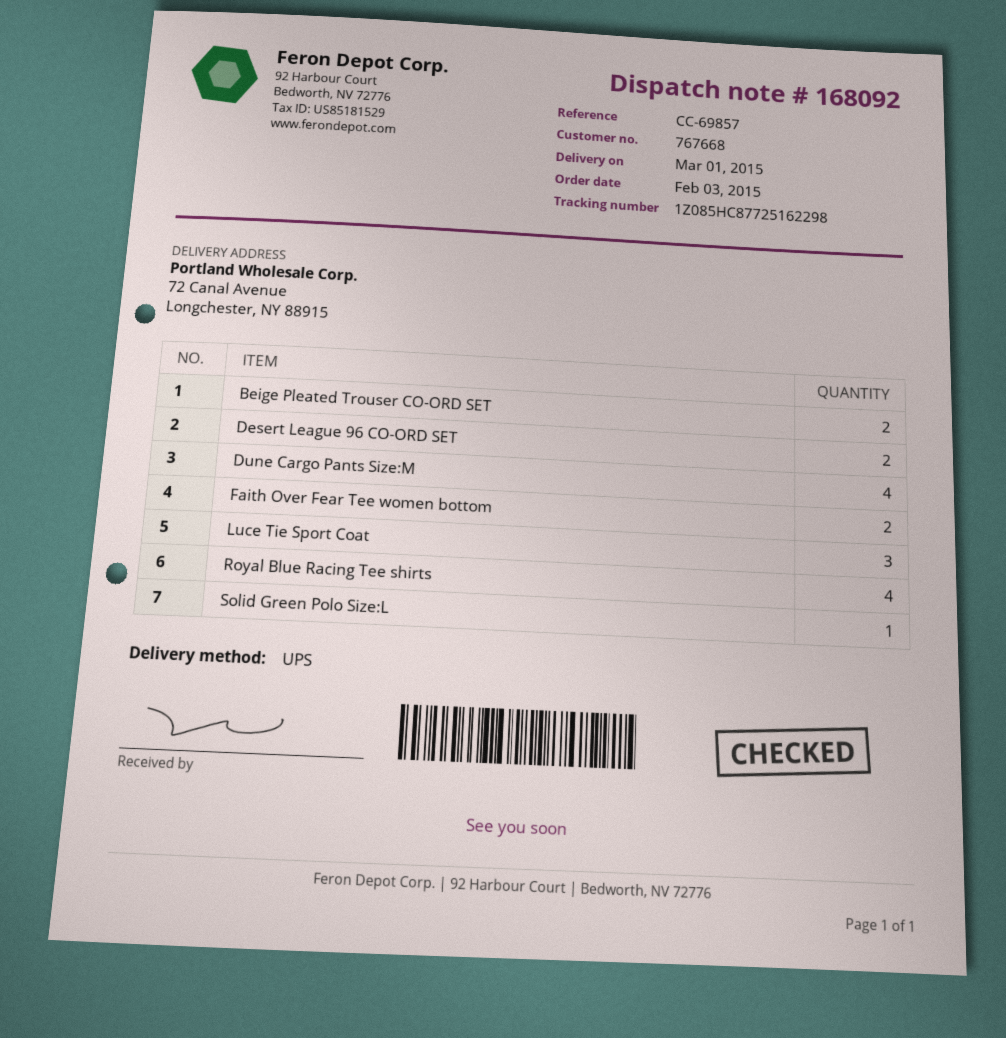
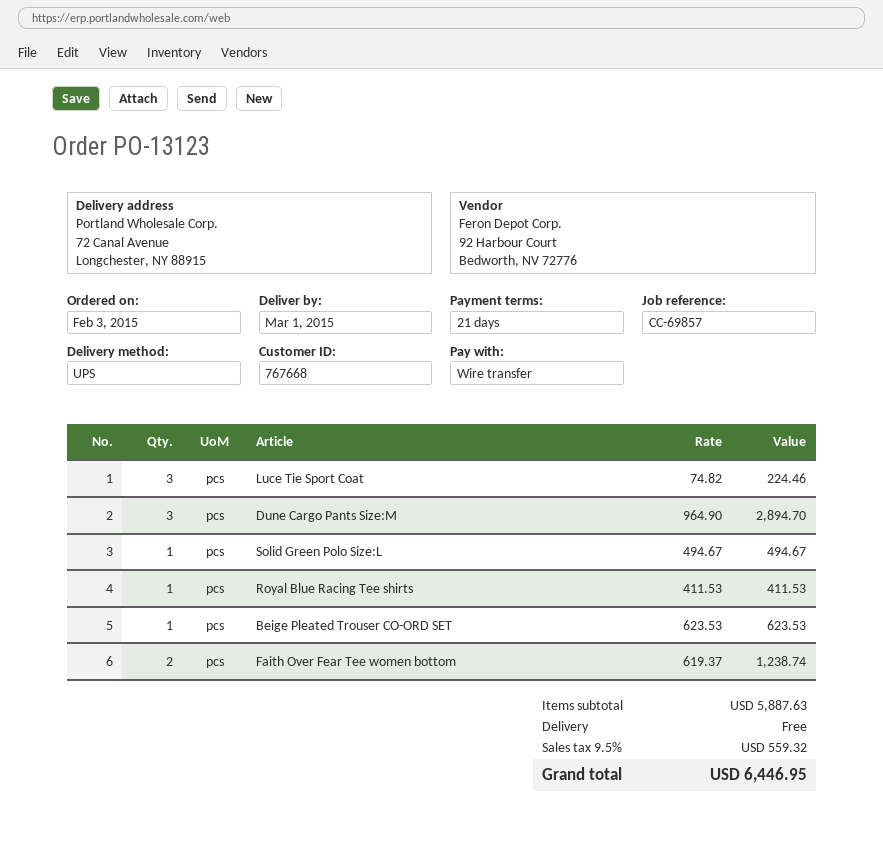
Beige Pleated Trouser CO-ORD SET: 2 -> 1
Desert League 96 CO-ORD SET: 2 -> none
Dune Cargo Pants Size:M: 4 -> 3
Royal Blue Racing Tee shirts: 4 -> 1

